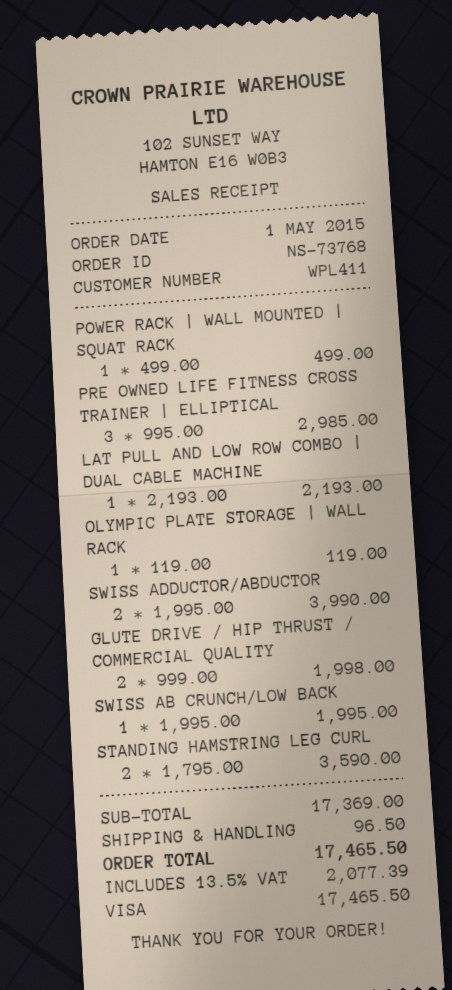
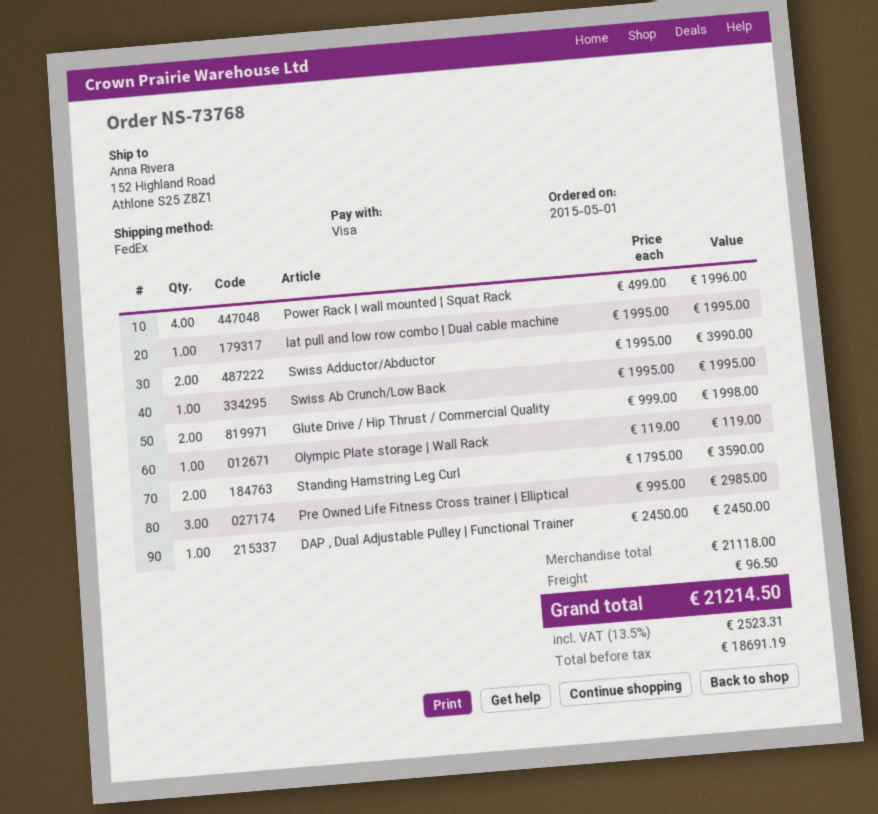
POWER RACK | WALL MOUNTED | SQUAT RACK: 1 x 499.00 = 499.00 -> 4 x 499.00 = 1996.00
LAT PULL AND LOW ROW COMBO | DUAL CABLE MACHINE: 1 x 2193.00 = 2193.00 -> 1 x 1995.00 = 1995.00
DAP , Dual Adjustable Pulley | Functional Trainer: none -> 1 x 2450.00 = 2450.00
subtotal: 17369.00 -> 21118.00
tax: 13.5% = 2077.39 -> 13.5% = 2523.31
total: 17465.50 -> 21214.50

